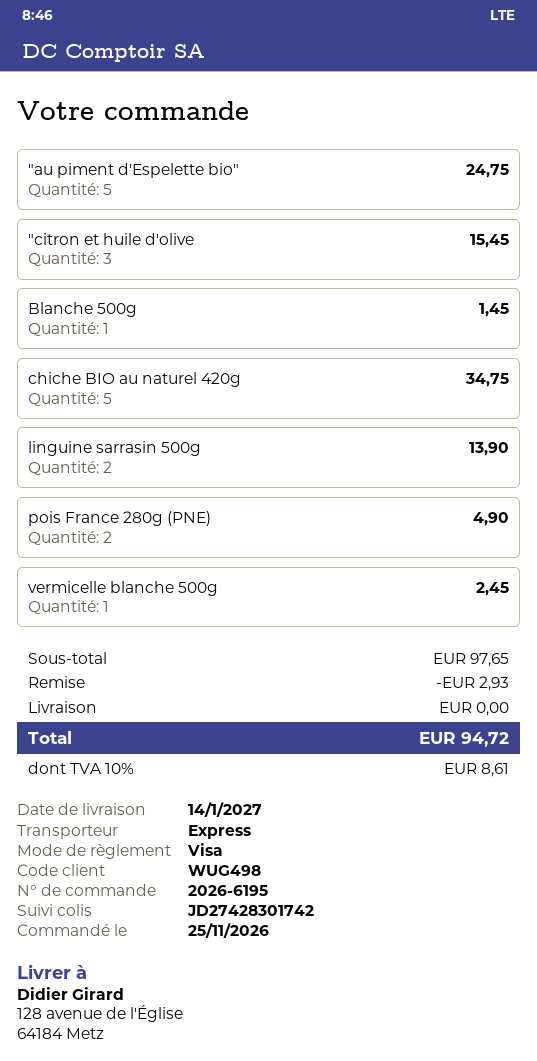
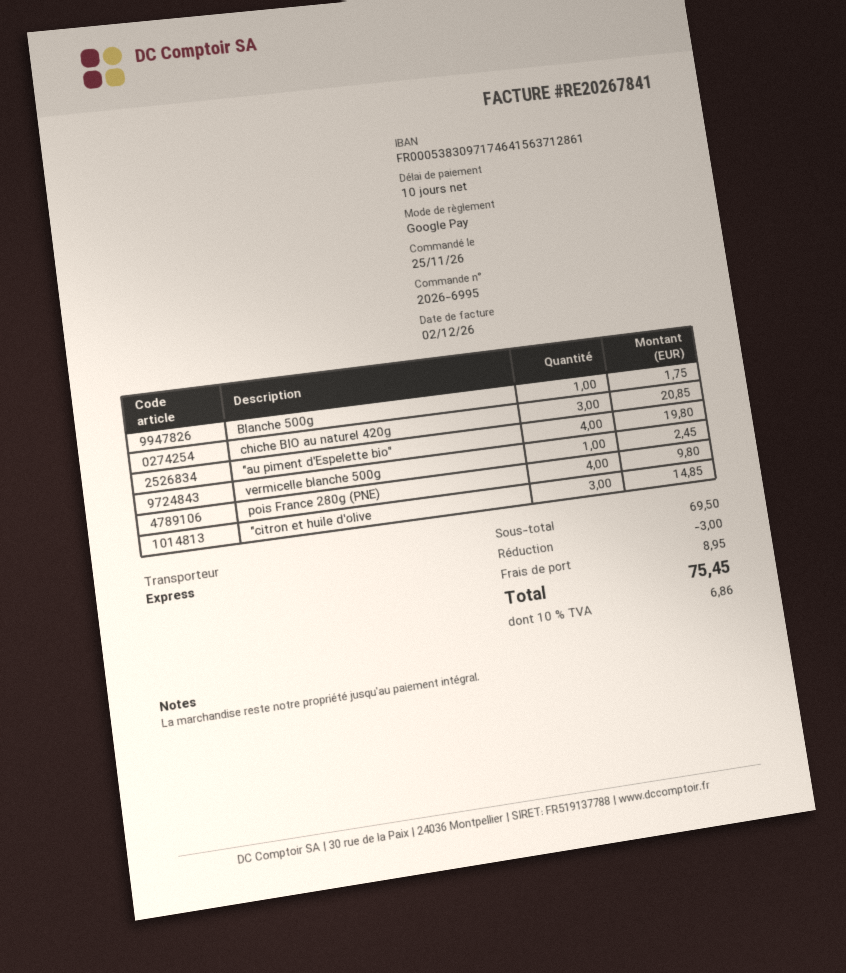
order number: 2026-6195 -> 2026-6995
payment method: Visa -> Google Pay
"au piment d'Espelette bio": 5 for 24.75 -> 4 for 19.80
"citron et huile d'olive: 3 for 15.45 -> 3 for 14.85
Blanche 500g: 1 for 1.45 -> 1 for 1.75
chiche BIO au naturel 420g: 5 for 34.75 -> 3 for 20.85
linguine sarrasin 500g: 2 for 13.90 -> none
pois France 280g (PNE): 2 for 4.90 -> 4 for 9.80
subtotal: 97.65 -> 69.50
discount: 2.93 -> 3.00
shipping: 0.00 -> 8.95
tax: 10% = 8.61 -> 10% = 6.86
total: 94.72 -> 75.45

